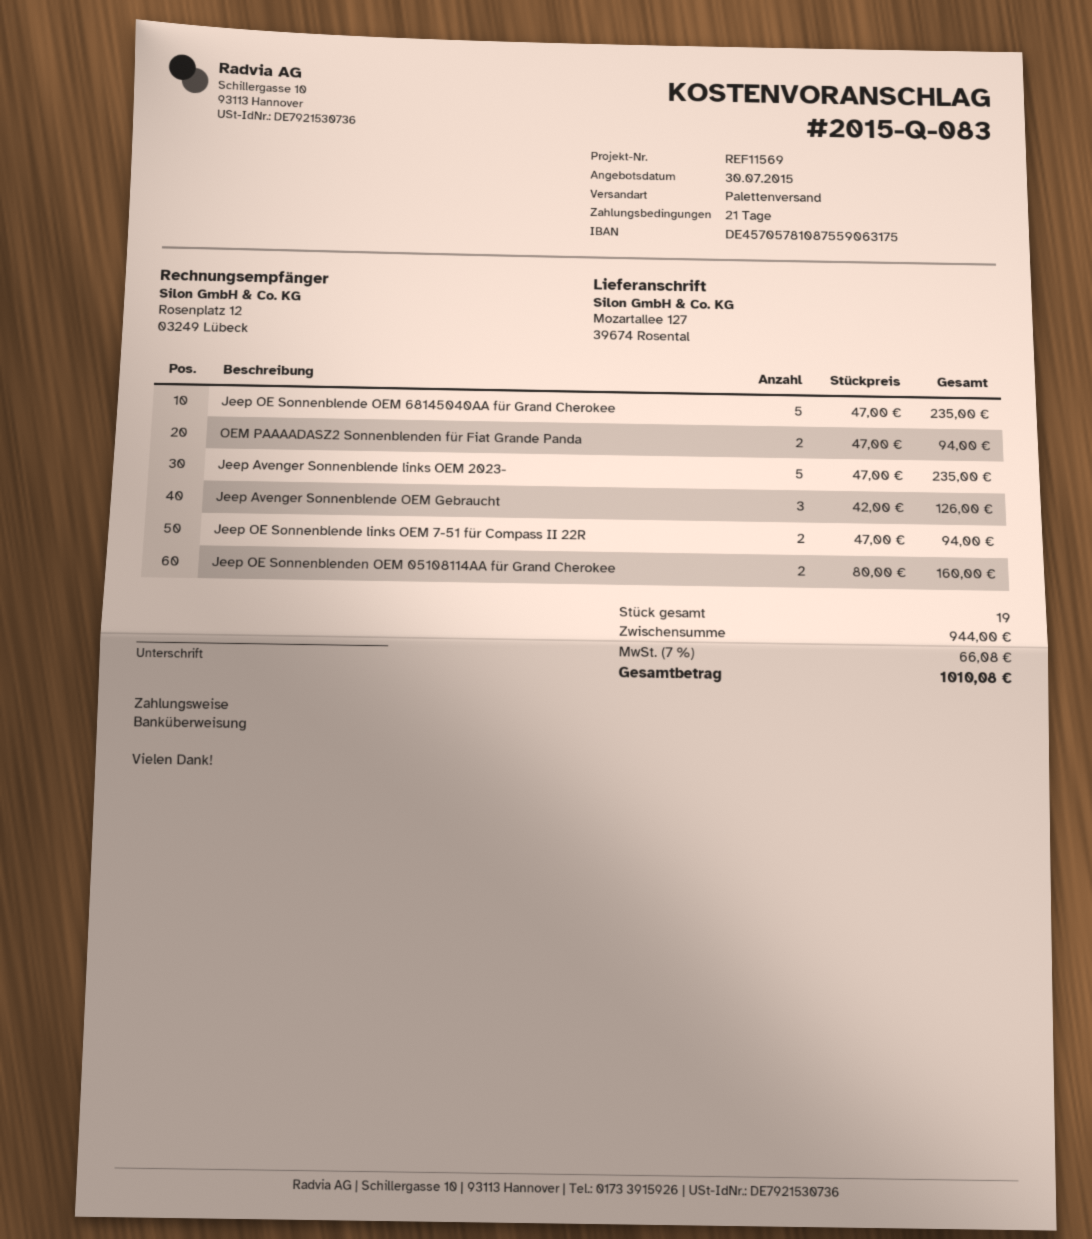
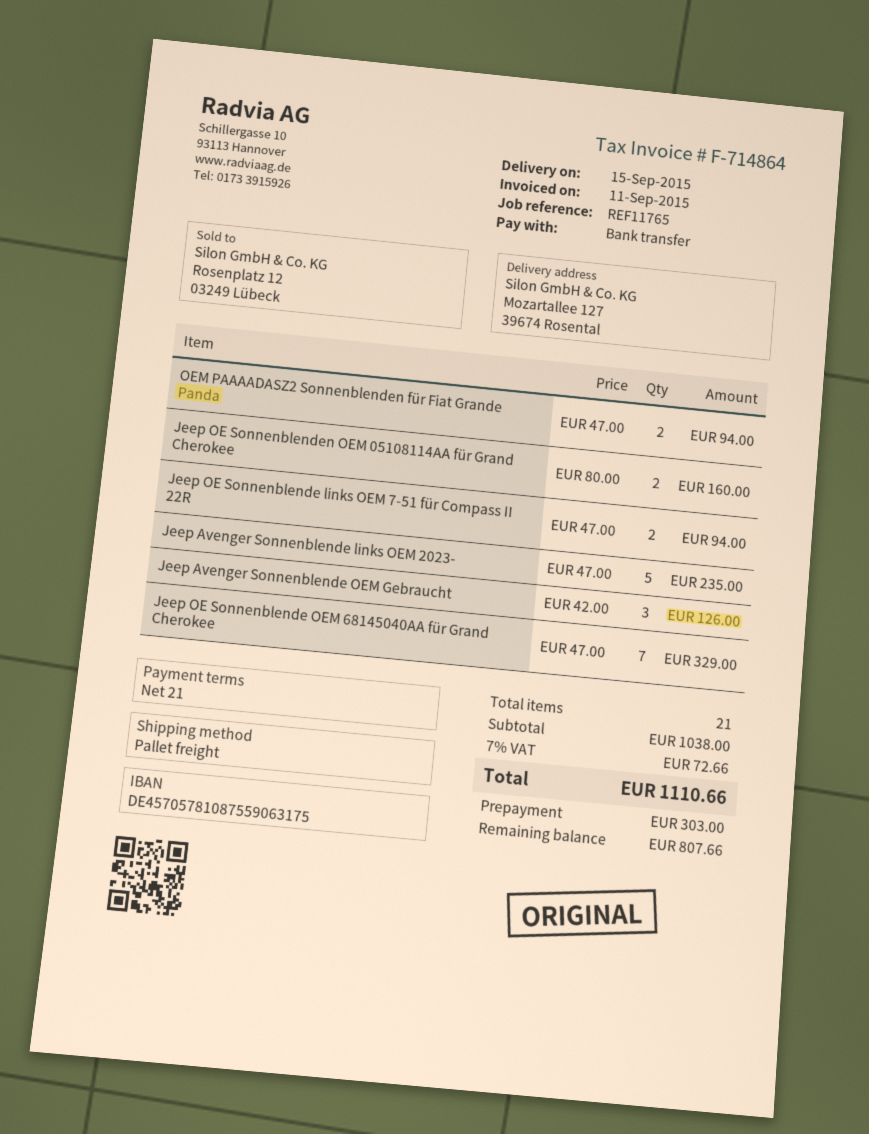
reference: REF11569 -> REF11765
Jeep OE Sonnenblende OEM 68145040AA für Grand Cherokee: 5 x 47.00 = 235.00 -> 7 x 47.00 = 329.00
total quantity: 19 -> 21
subtotal: 944.00 -> 1038.00
tax: 7% = 66.08 -> 7% = 72.66
total: 1010.08 -> 1110.66

